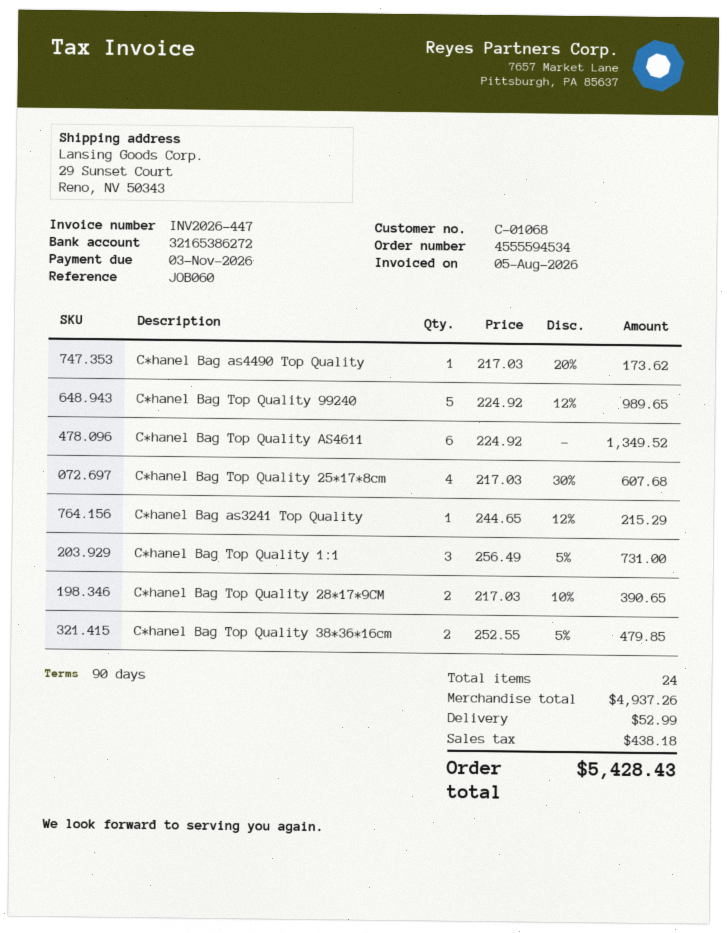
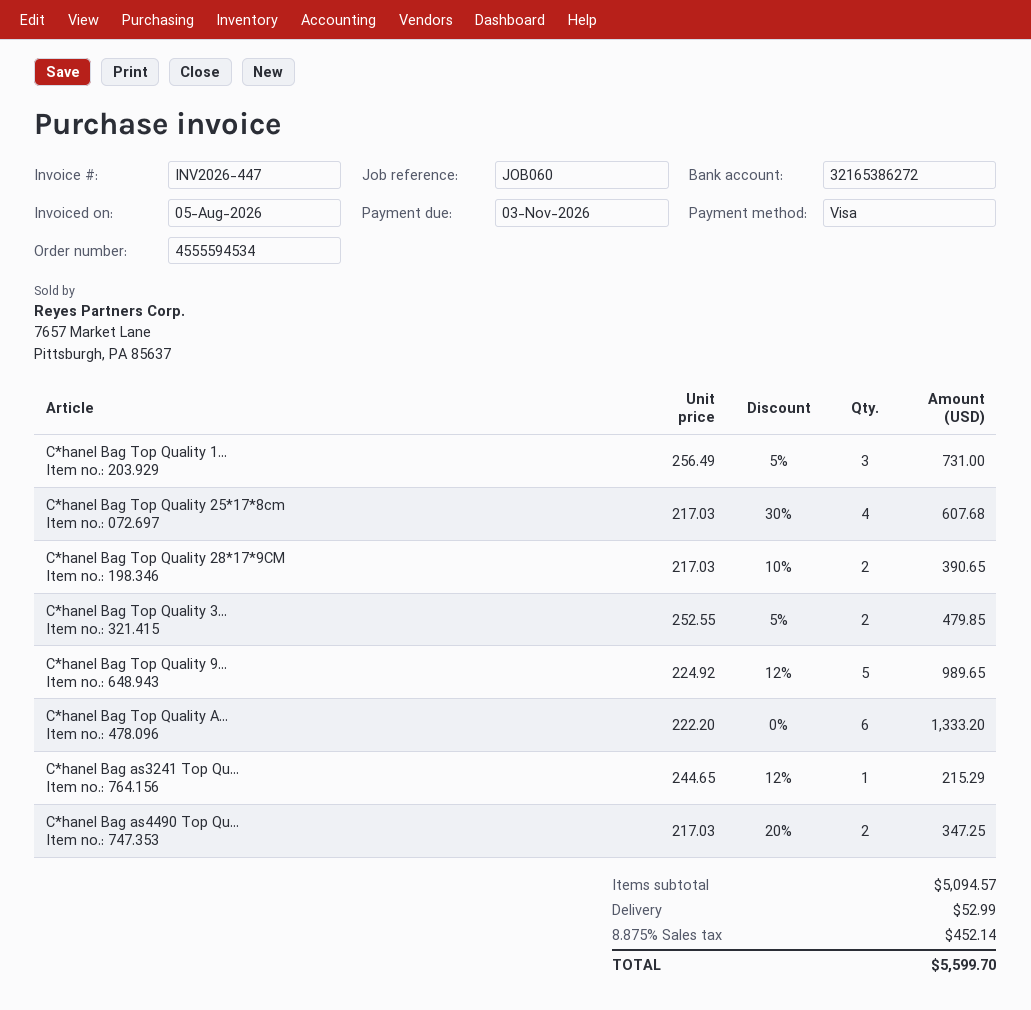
C*hanel Bag as4490 Top Quality: 1 x 217.03 - 20% = 173.62 -> 2 x 217.03 - 20% = 347.25
C*hanel Bag Top Quality AS4611: 6 x 224.92 = 1349.52 -> 6 x 222.20 = 1333.20
subtotal: 4937.26 -> 5094.57
tax: 438.18 -> 452.14
total: 5428.43 -> 5599.70

